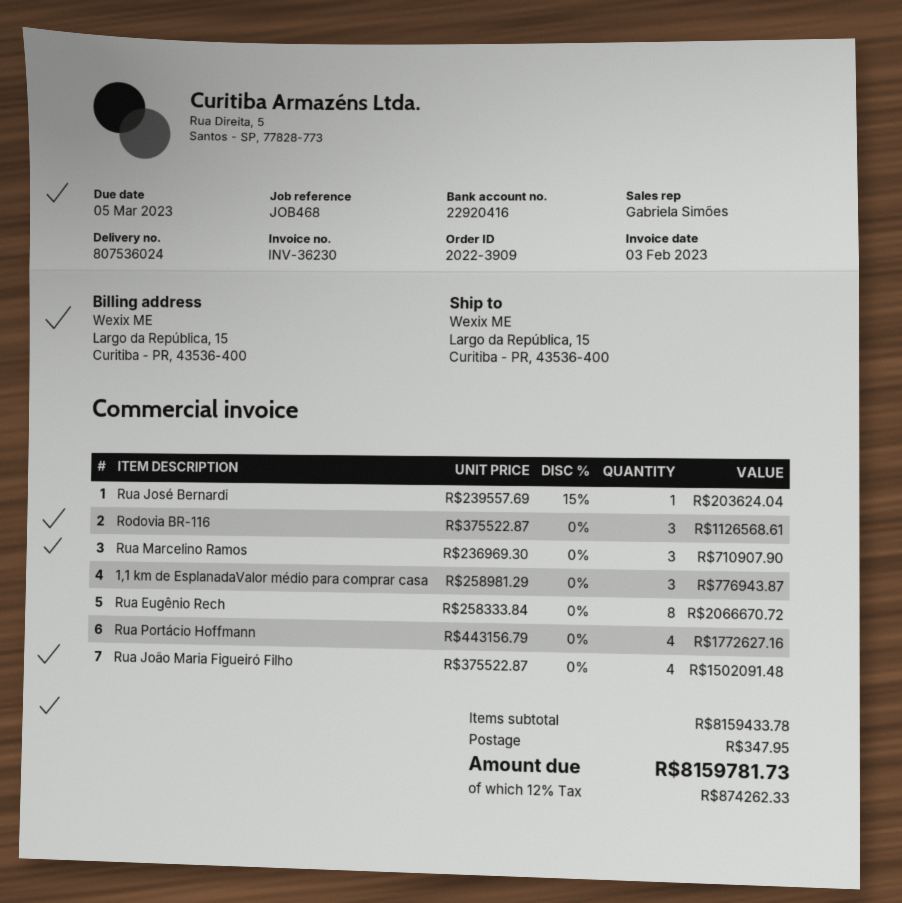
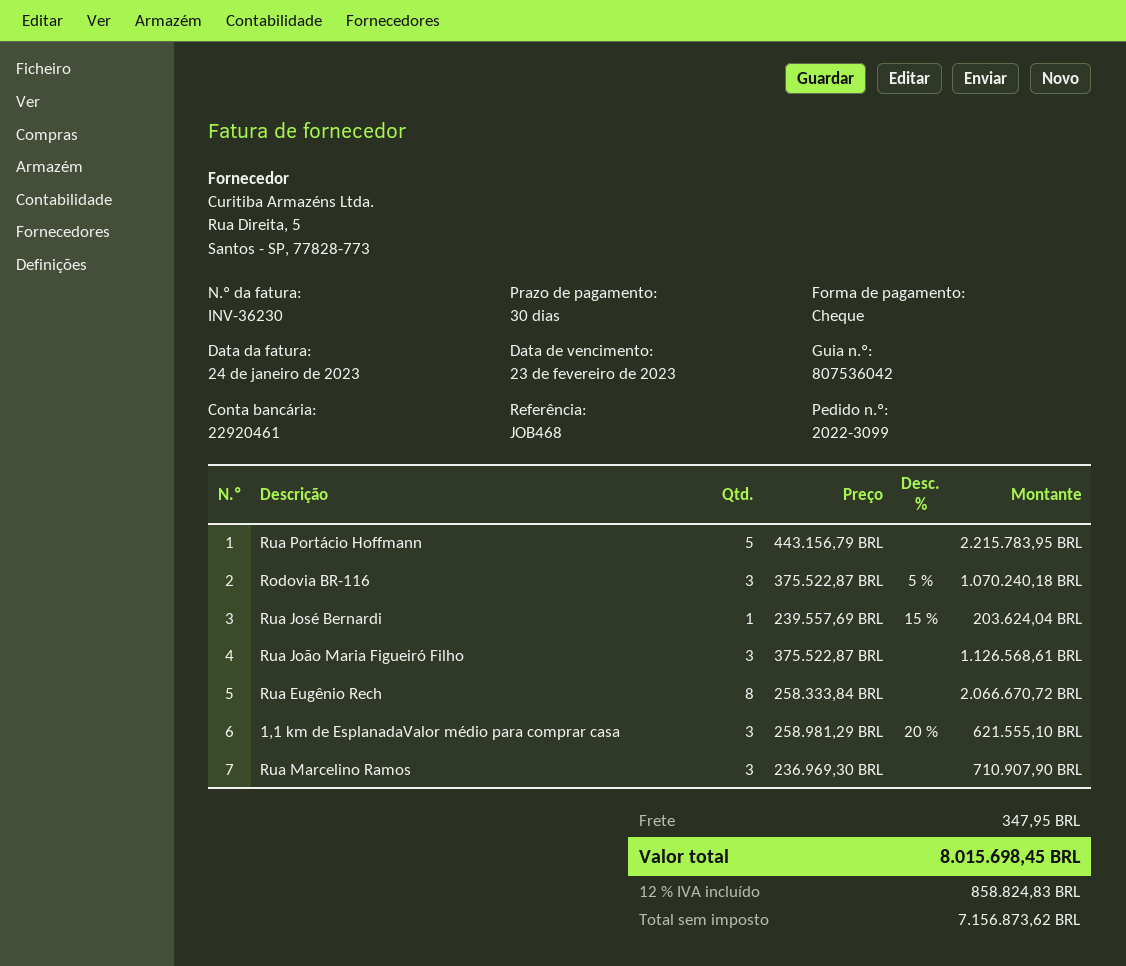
order number: 2022-3909 -> 2022-3099
delivery note number: 807536024 -> 807536042
invoice date: 2023-02-03 -> 2023-01-24
due date: 2023-03-05 -> 2023-02-23
bank account: 22920416 -> 22920461
Rodovia BR-116: 3 x 375522.87 = 1126568.61 -> 3 x 375522.87 - 5% = 1070240.18
1,1 km de EsplanadaValor médio para comprar casa: 3 x 258981.29 = 776943.87 -> 3 x 258981.29 - 20% = 621555.10
Rua Portácio Hoffmann: 4 x 443156.79 = 1772627.16 -> 5 x 443156.79 = 2215783.95
Rua João Maria Figueiró Filho: 4 x 375522.87 = 1502091.48 -> 3 x 375522.87 = 1126568.61
tax: 12% = 874262.33 -> 12% = 858824.83
total: 8159781.73 -> 8015698.45

